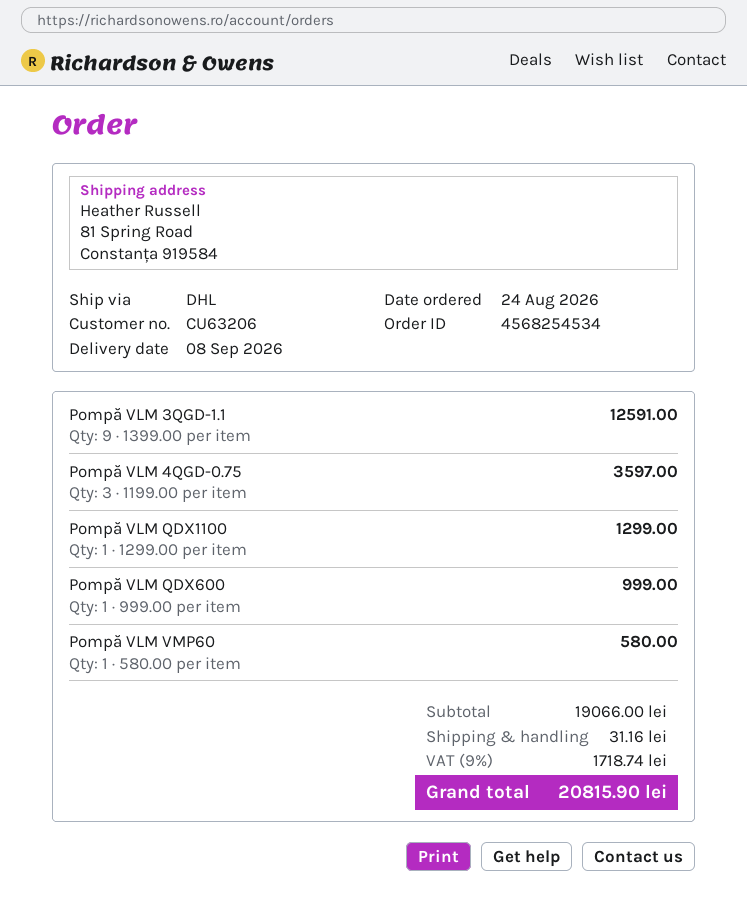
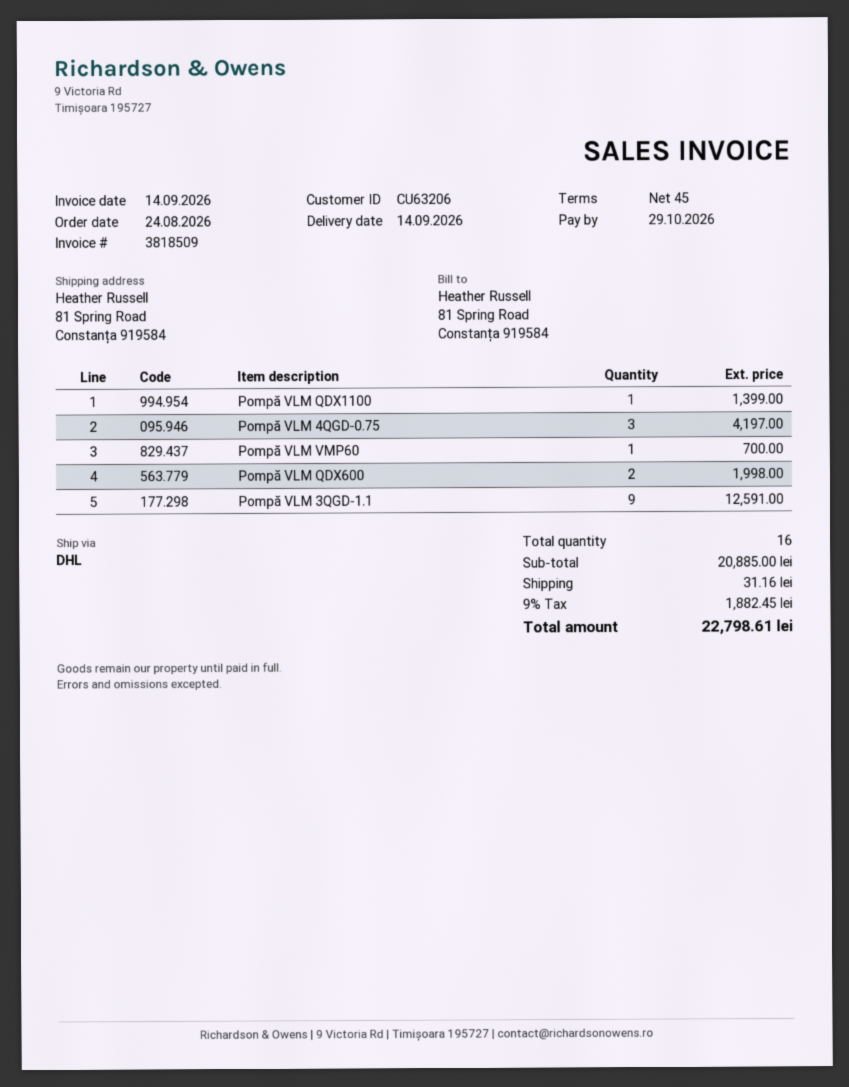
delivery date: 2026-09-08 -> 2026-09-14
Pompă VLM 4QGD-0.75: 3 for 3597.00 -> 3 for 4197.00
Pompă VLM QDX1100: 1 for 1299.00 -> 1 for 1399.00
Pompă VLM QDX600: 1 for 999.00 -> 2 for 1998.00
Pompă VLM VMP60: 1 for 580.00 -> 1 for 700.00
subtotal: 19066.00 -> 20885.00
tax: 9% = 1718.74 -> 9% = 1882.45
total: 20815.90 -> 22798.61

